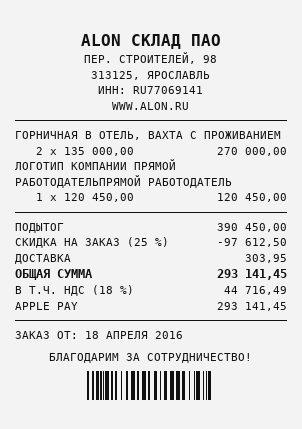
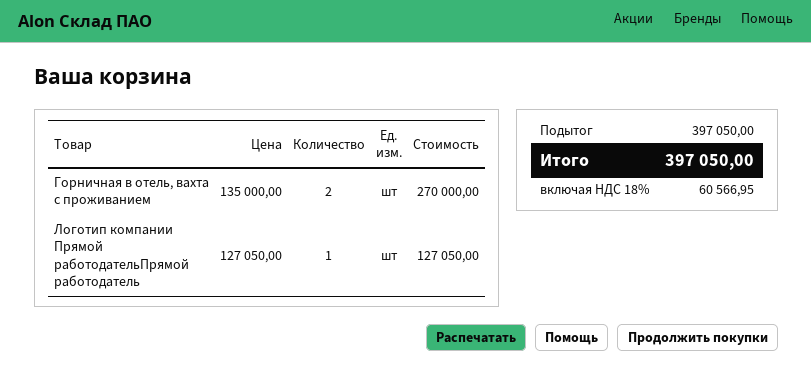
ЛОГОТИП КОМПАНИИ ПРЯМОЙ РАБОТОДАТЕЛЬПРЯМОЙ РАБОТОДАТЕЛЬ: 1 x 120450.00 = 120450.00 -> 1 x 127050.00 = 127050.00
subtotal: 390450.00 -> 397050.00
discount: 25% = 97612.50 -> none
shipping: 303.95 -> none
tax: 18% = 44716.49 -> 18% = 60566.95
total: 293141.45 -> 397050.00

